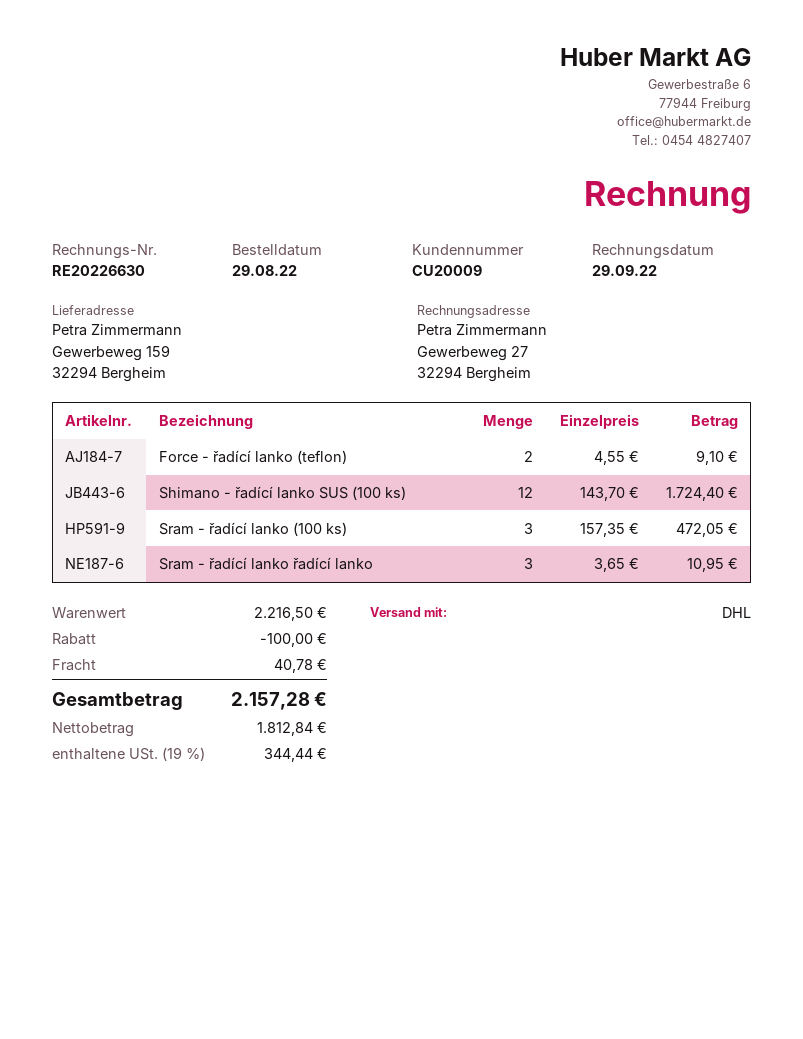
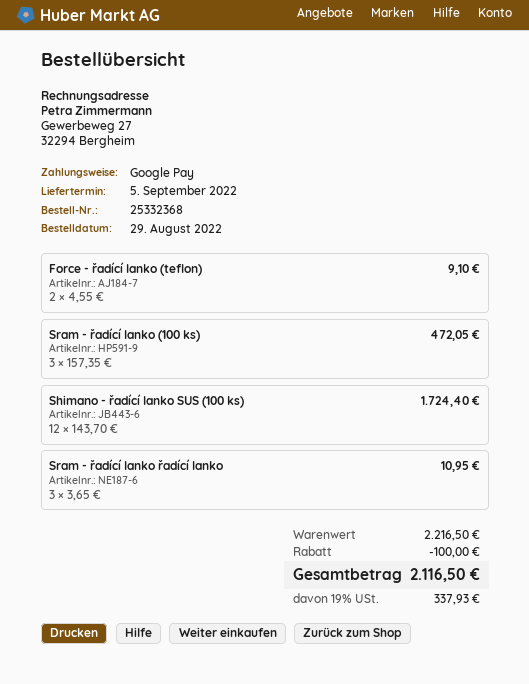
shipping: 40.78 -> none
tax: 19% = 344.44 -> 19% = 337.93
total: 2157.28 -> 2116.50

